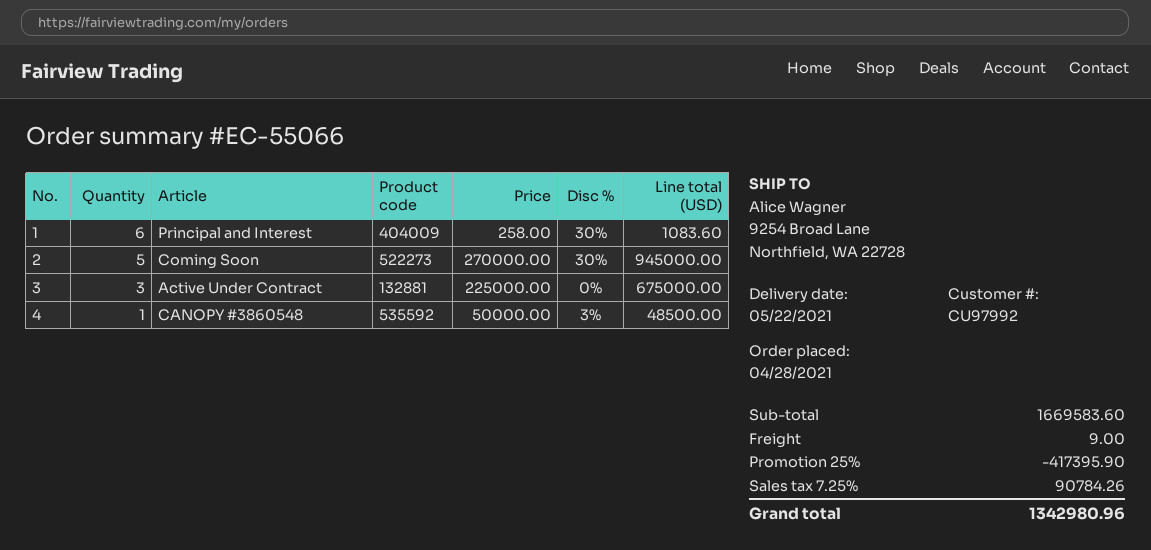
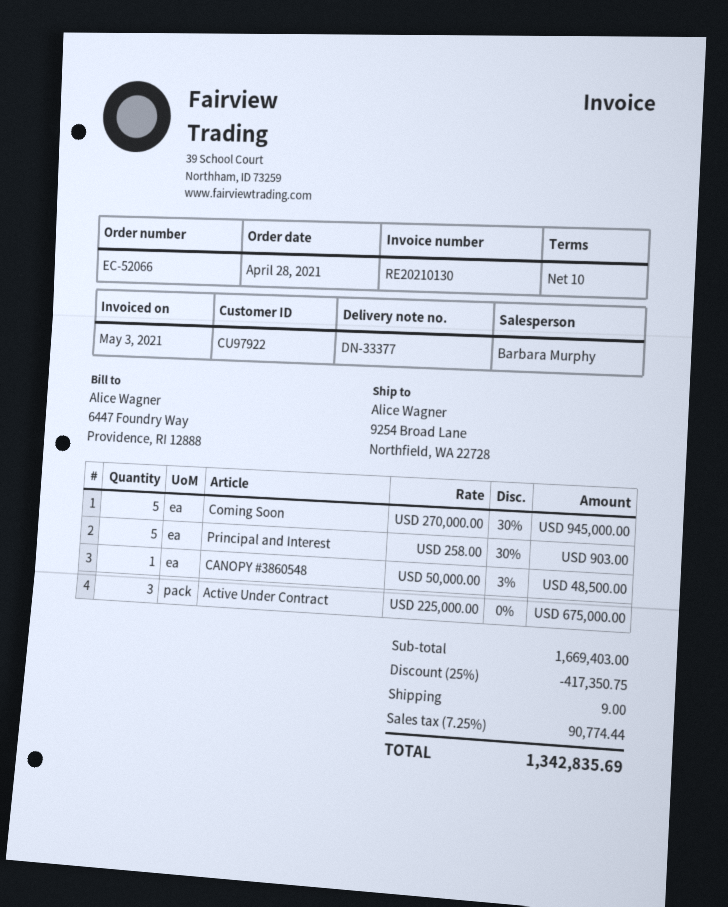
order number: EC-55066 -> EC-52066
customer number: CU97992 -> CU97922
Principal and Interest: 6 x 258.00 - 30% = 1083.60 -> 5 x 258.00 - 30% = 903.00
subtotal: 1669583.60 -> 1669403.00
discount: 25% = 417395.90 -> 25% = 417350.75
tax: 7.25% = 90784.26 -> 7.25% = 90774.44
total: 1342980.96 -> 1342835.69

